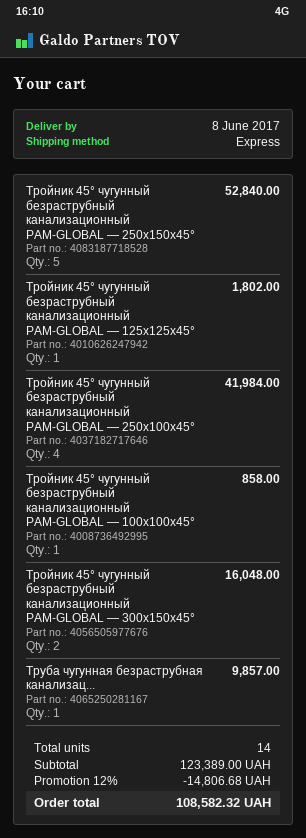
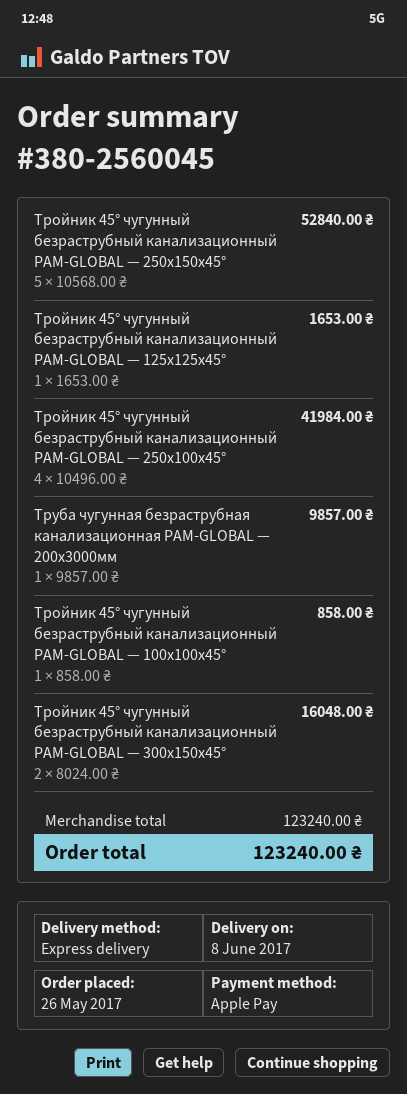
Тройник 45° чугунный безраструбный канализационный PAM-GLOBAL — 125х125х45°: 1 for 1802.00 -> 1 for 1653.00
subtotal: 123389.00 -> 123240.00
discount: 12% = 14806.68 -> none
total: 108582.32 -> 123240.00

